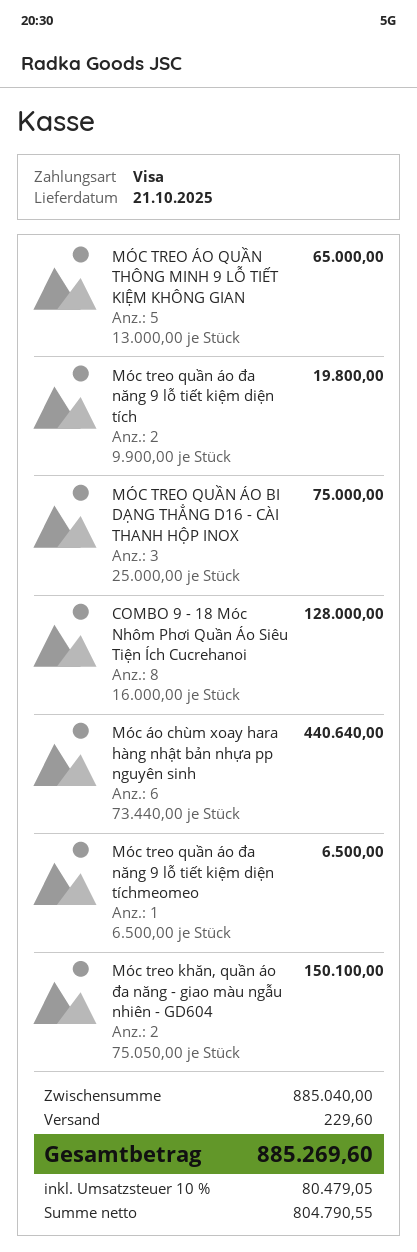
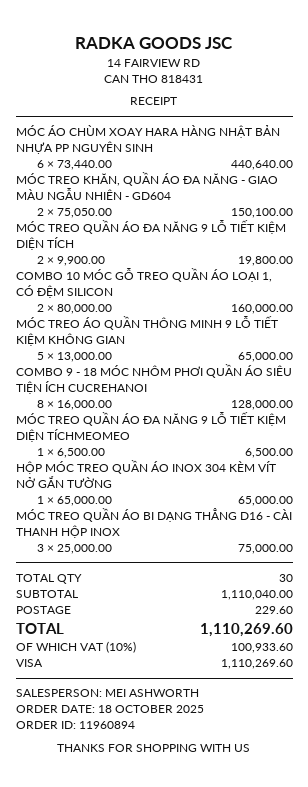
COMBO 10 MÓC GỖ TREO QUẦN ÁO LOẠI 1, CÓ ĐỆM SILICON: none -> 2 x 80000.00 = 160000.00
HỘP MÓC TREO QUẦN ÁO INOX 304 KÈM VÍT NỞ GẮN TƯỜNG: none -> 1 x 65000.00 = 65000.00
subtotal: 885040.00 -> 1110040.00
tax: 10% = 80479.05 -> 10% = 100933.60
total: 885269.60 -> 1110269.60

